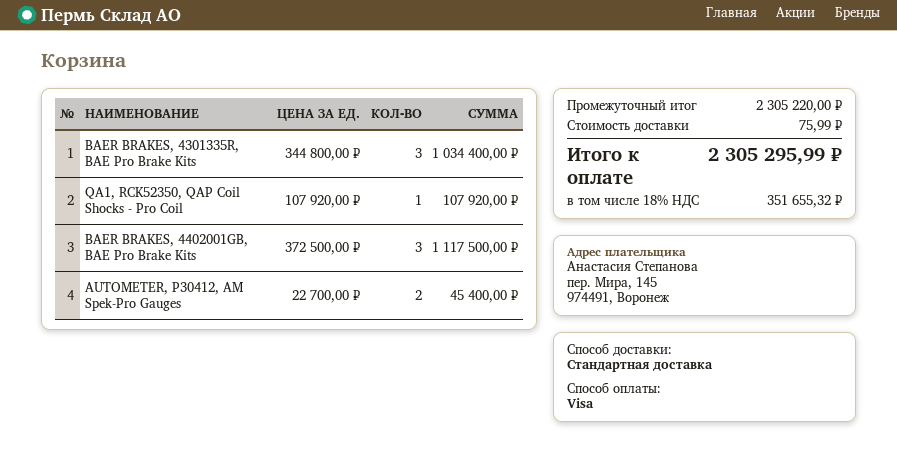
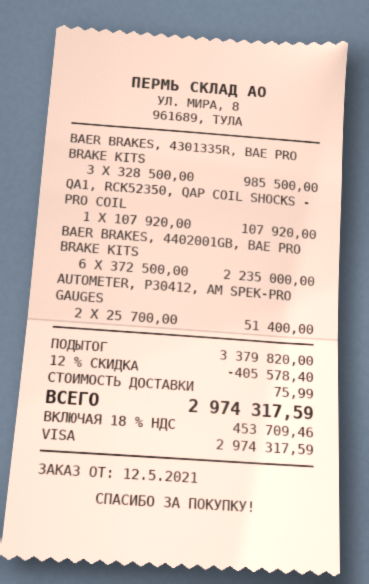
BAER BRAKES, 4301335R, BAE Pro Brake Kits: 3 x 344800.00 = 1034400.00 -> 3 x 328500.00 = 985500.00
BAER BRAKES, 4402001GB, BAE Pro Brake Kits: 3 x 372500.00 = 1117500.00 -> 6 x 372500.00 = 2235000.00
AUTOMETER, P30412, AM Spek-Pro Gauges: 2 x 22700.00 = 45400.00 -> 2 x 25700.00 = 51400.00
subtotal: 2305220.00 -> 3379820.00
discount: none -> 12% = 405578.40
tax: 18% = 351655.32 -> 18% = 453709.46
total: 2305295.99 -> 2974317.59

